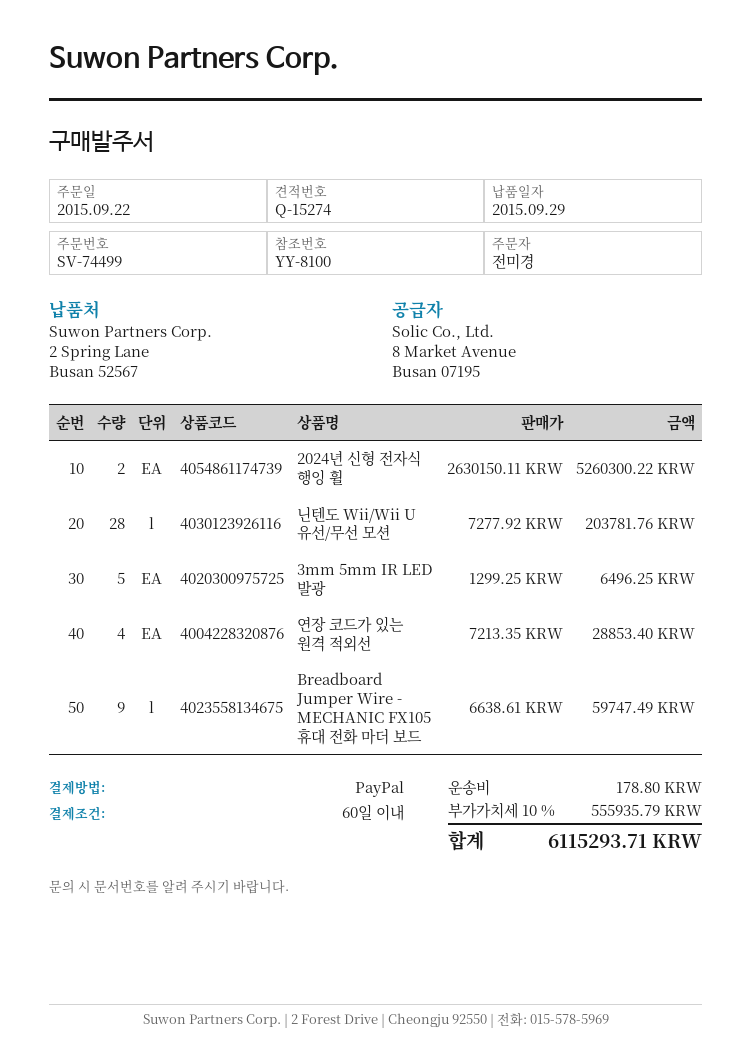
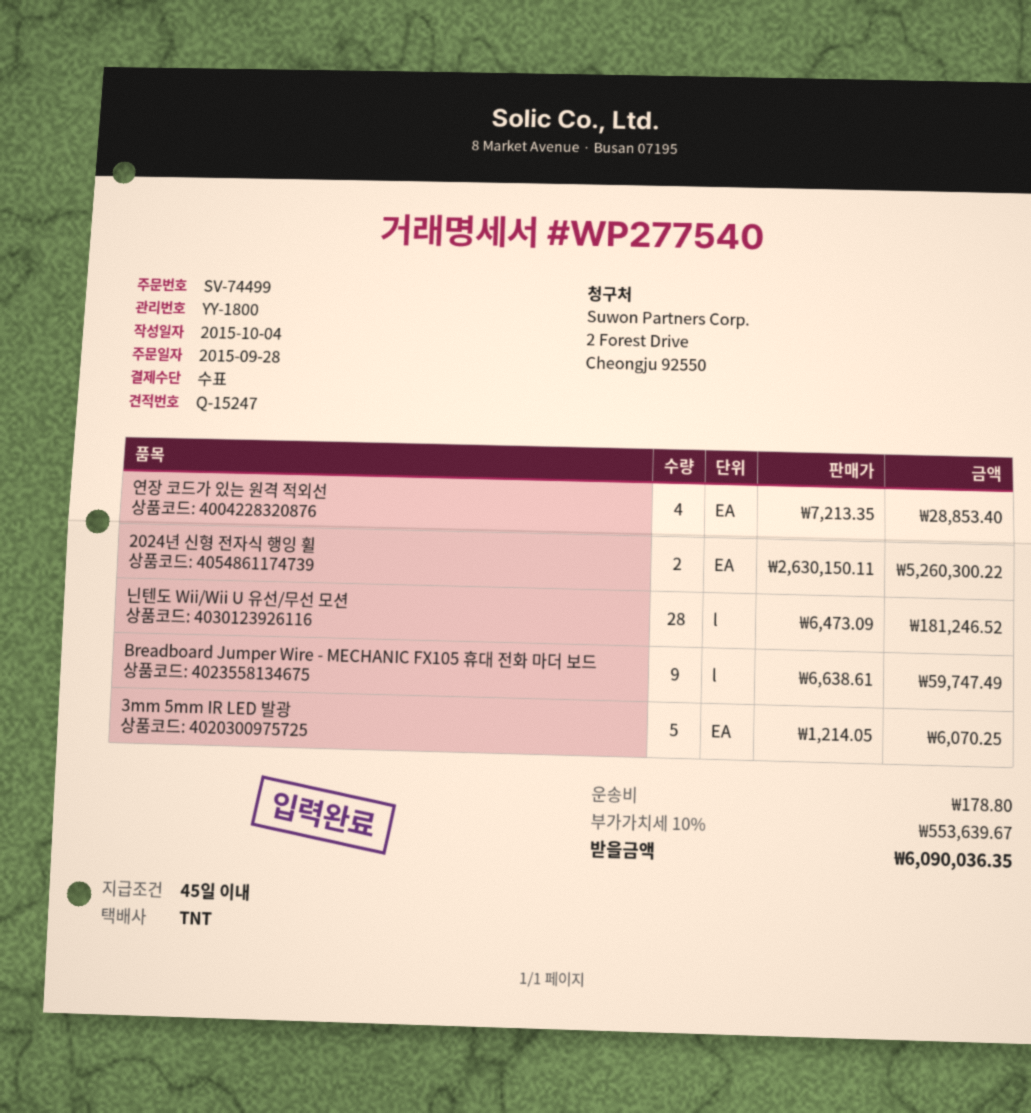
quote number: Q-15274 -> Q-15247
order date: 2015-09-22 -> 2015-09-28
payment terms: 60 days -> 45 days
reference: YY-8100 -> YY-1800
payment method: PayPal -> cheque
닌텐도 Wii/Wii U 유선/무선 모션: 28 x 7277.92 = 203781.76 -> 28 x 6473.09 = 181246.52
3mm 5mm IR LED 발광: 5 x 1299.25 = 6496.25 -> 5 x 1214.05 = 6070.25
tax: 10% = 555935.79 -> 10% = 553639.67
total: 6115293.71 -> 6090036.35

